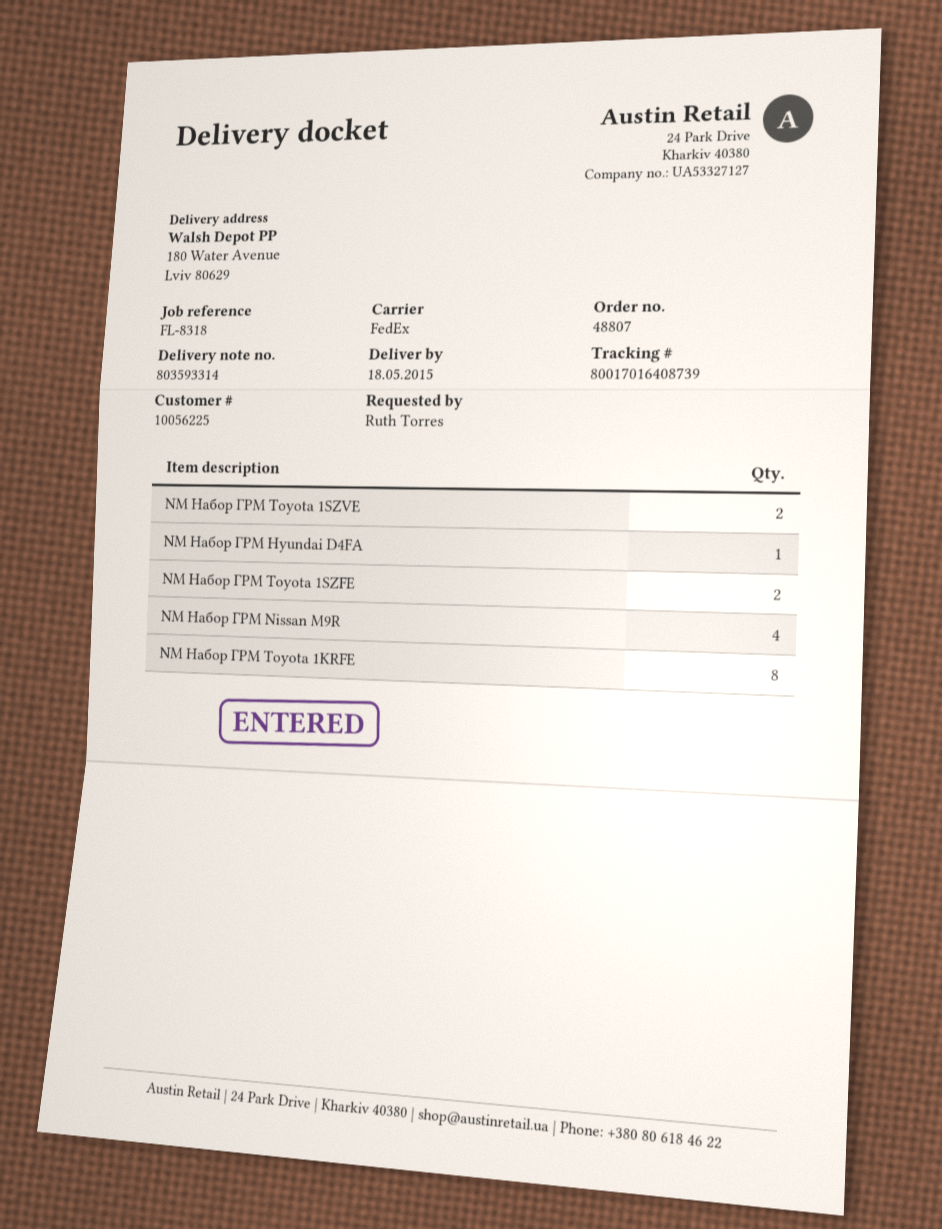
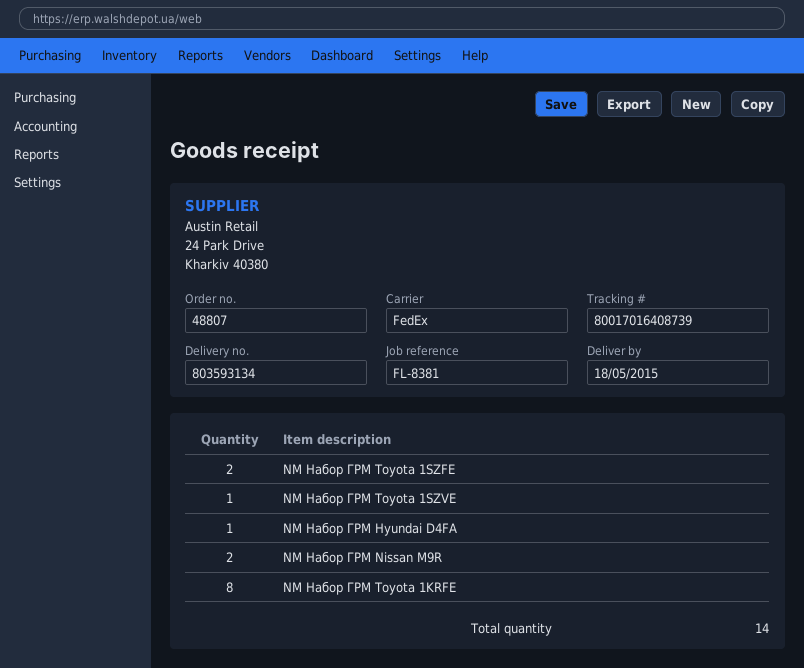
delivery note number: 803593314 -> 803593134
reference: FL-8318 -> FL-8381
NM Набор ГРМ Toyota 1SZVE: 2 -> 1
NM Набор ГРМ Nissan M9R: 4 -> 2

